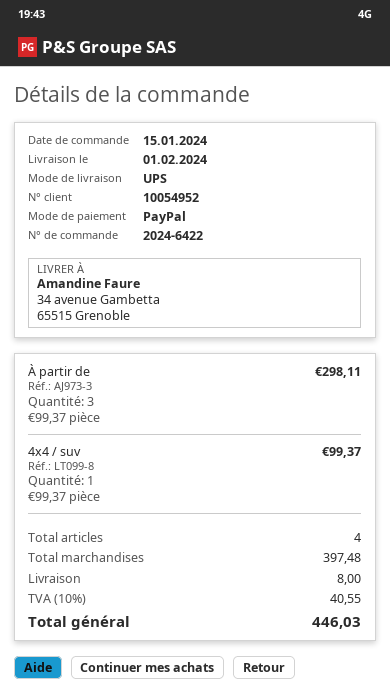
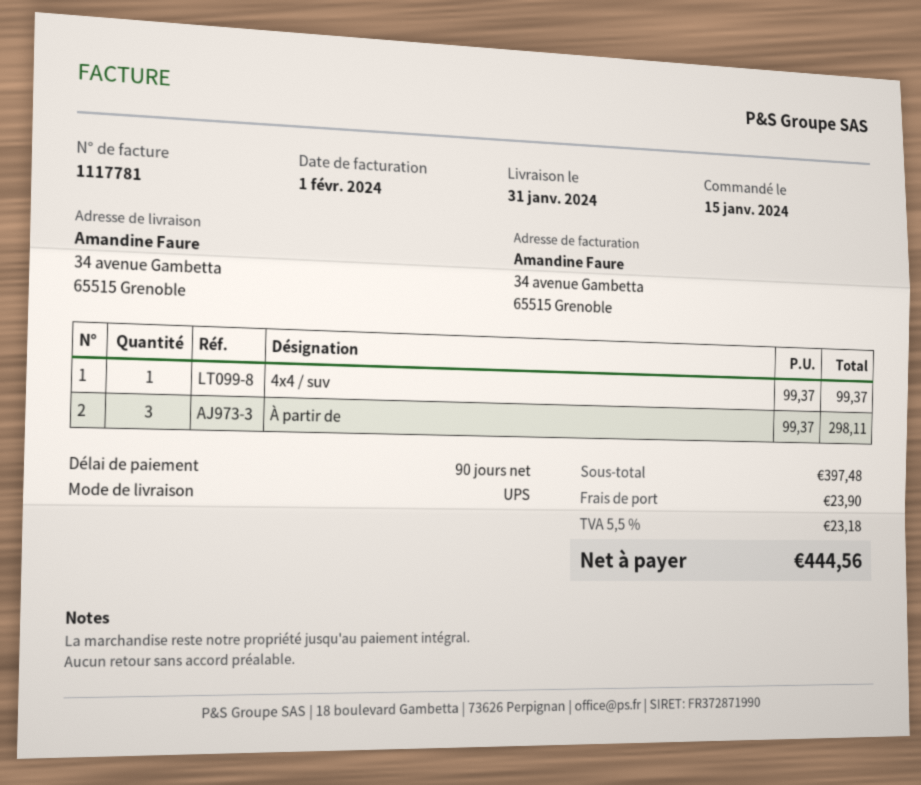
delivery date: 2024-02-01 -> 2024-01-31
shipping: 8.00 -> 23.90
tax: 10% = 40.55 -> 5.5% = 23.18
total: 446.03 -> 444.56

